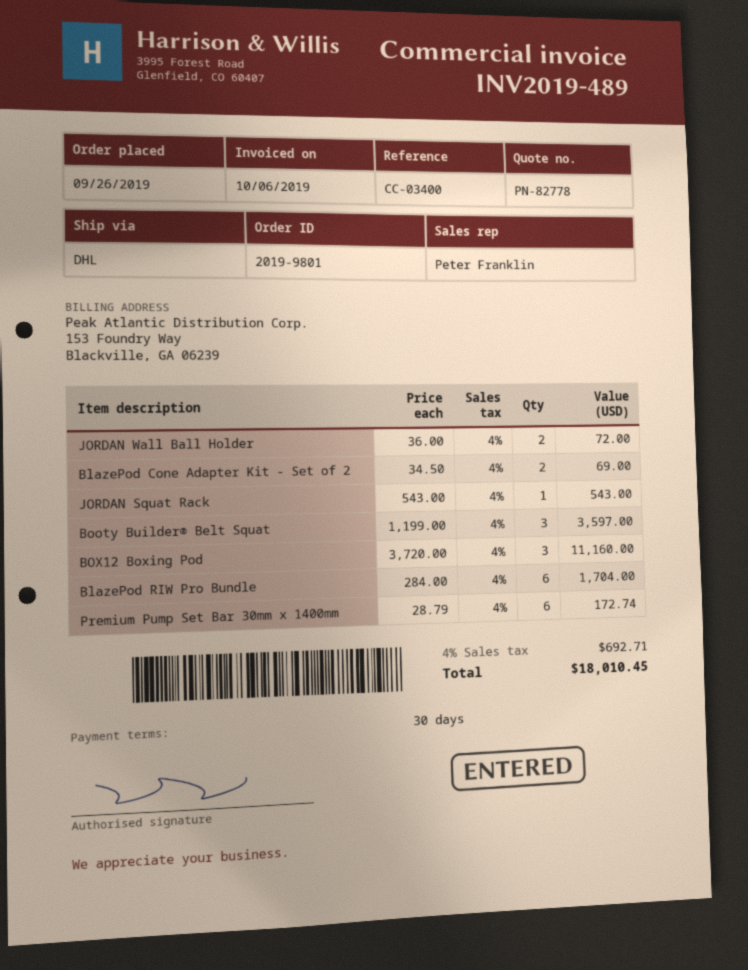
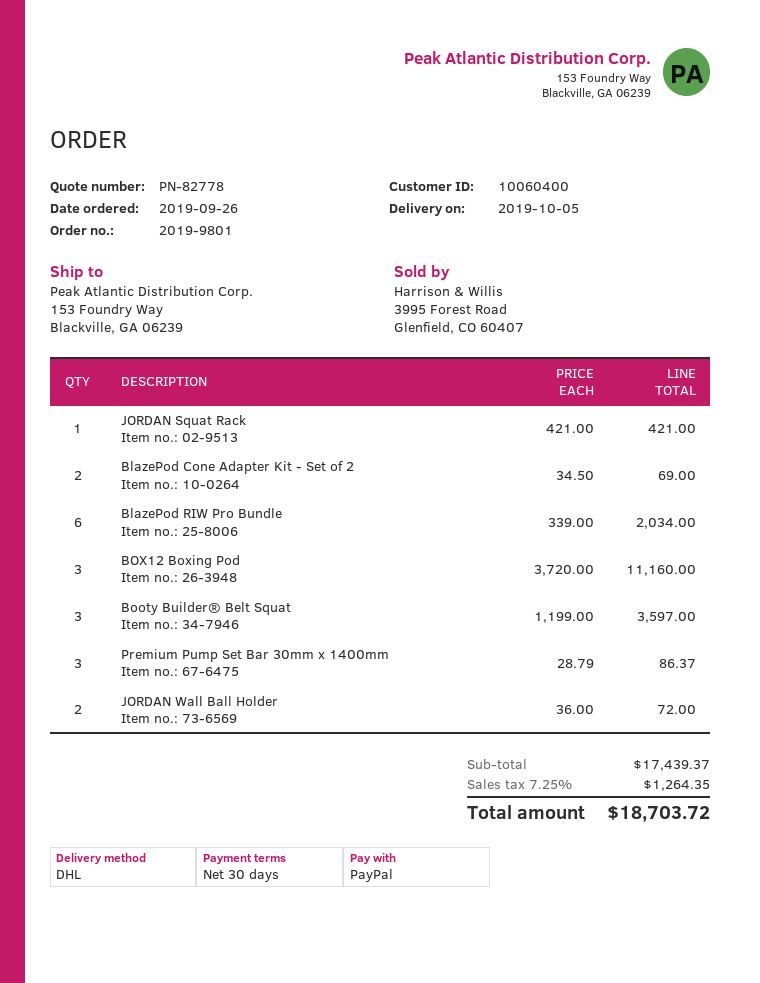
JORDAN Squat Rack: 1 x 543.00 = 543.00 -> 1 x 421.00 = 421.00
BlazePod RIW Pro Bundle: 6 x 284.00 = 1704.00 -> 6 x 339.00 = 2034.00
Premium Pump Set Bar 30mm x 1400mm: 6 x 28.79 = 172.74 -> 3 x 28.79 = 86.37
tax: 4% = 692.71 -> 7.25% = 1264.35
total: 18010.45 -> 18703.72

